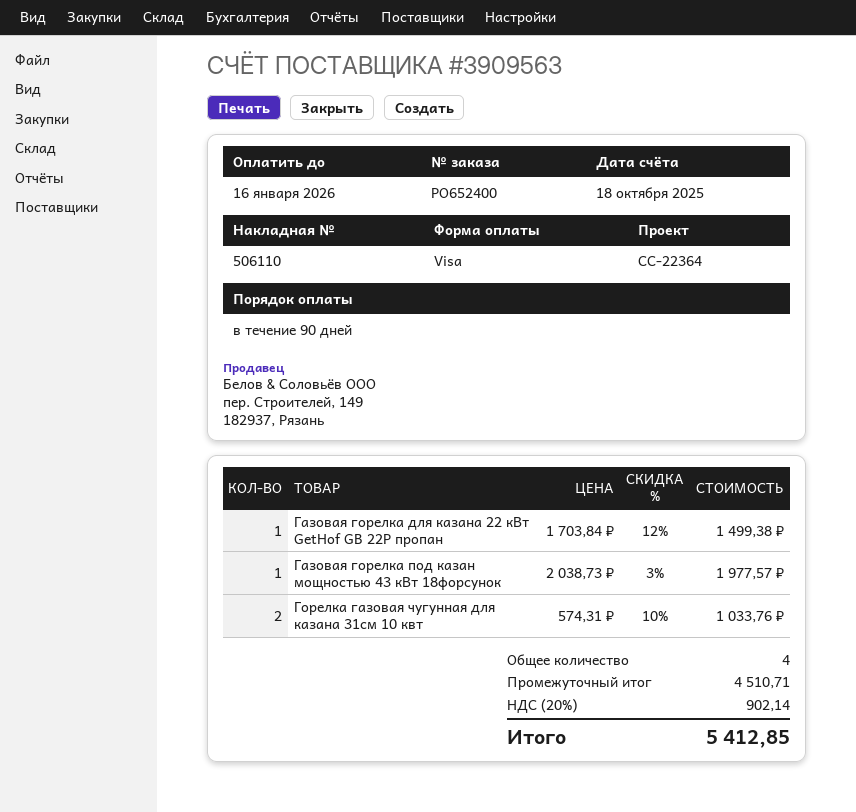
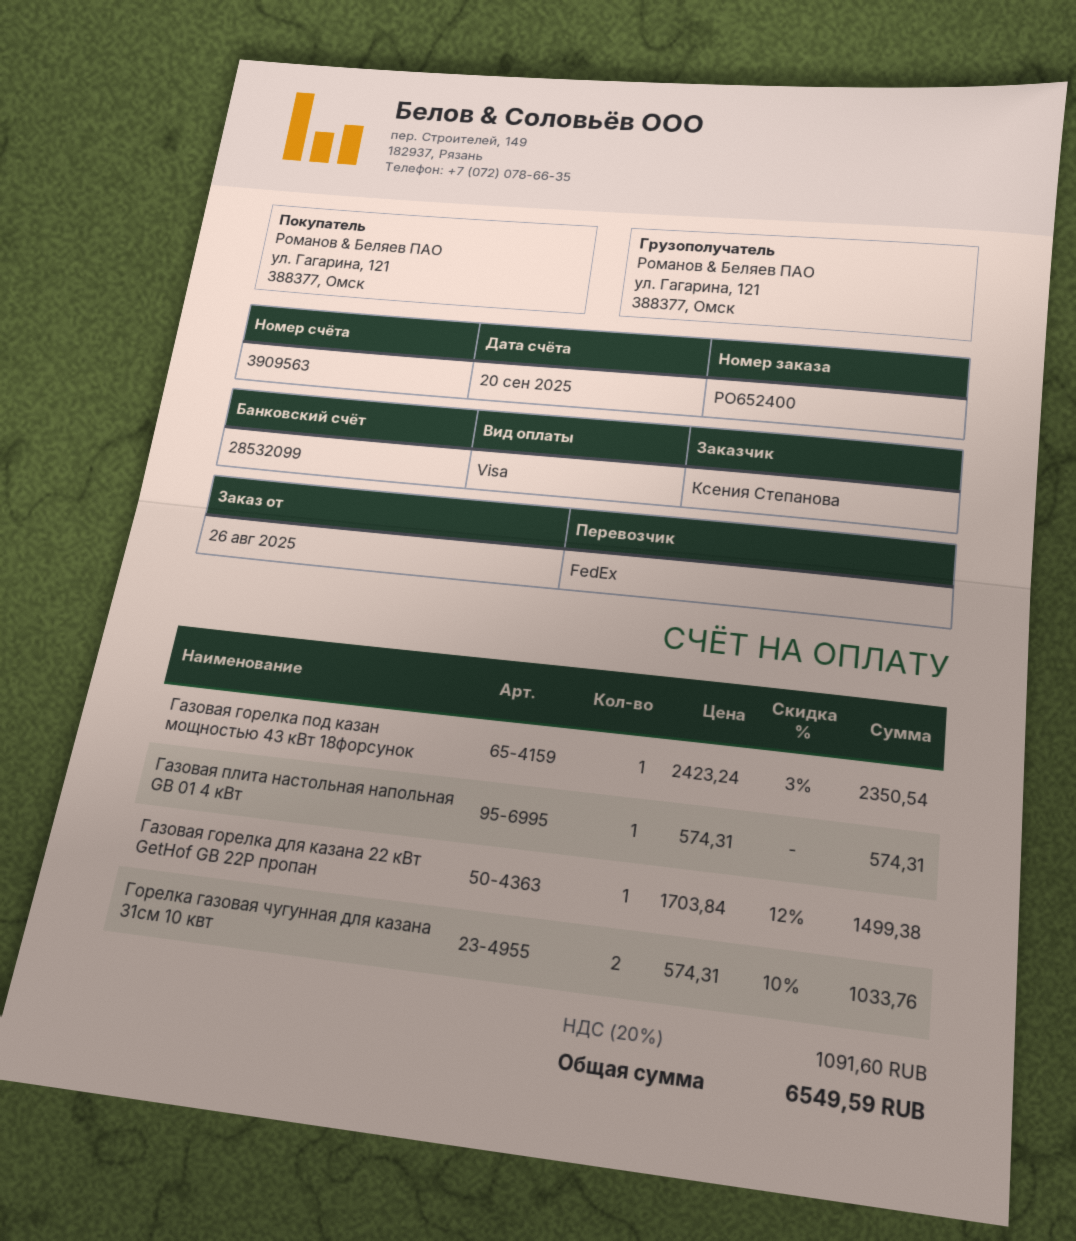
invoice date: 2025-10-18 -> 2025-09-20
Газовая горелка под казан мощностью 43 кВт 18форсунок: 1 x 2038.73 - 3% = 1977.57 -> 1 x 2423.24 - 3% = 2350.54
Газовая плита настольная напольная GB 01 4 кВт: none -> 1 x 574.31 = 574.31
tax: 20% = 902.14 -> 20% = 1091.60
total: 5412.85 -> 6549.59

